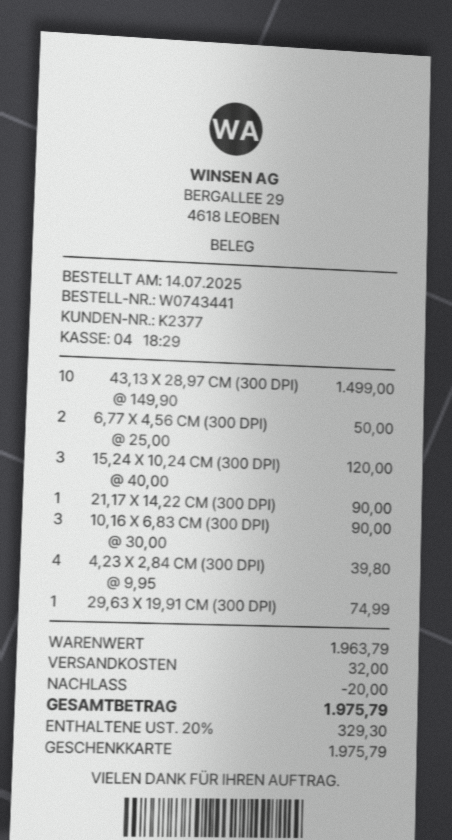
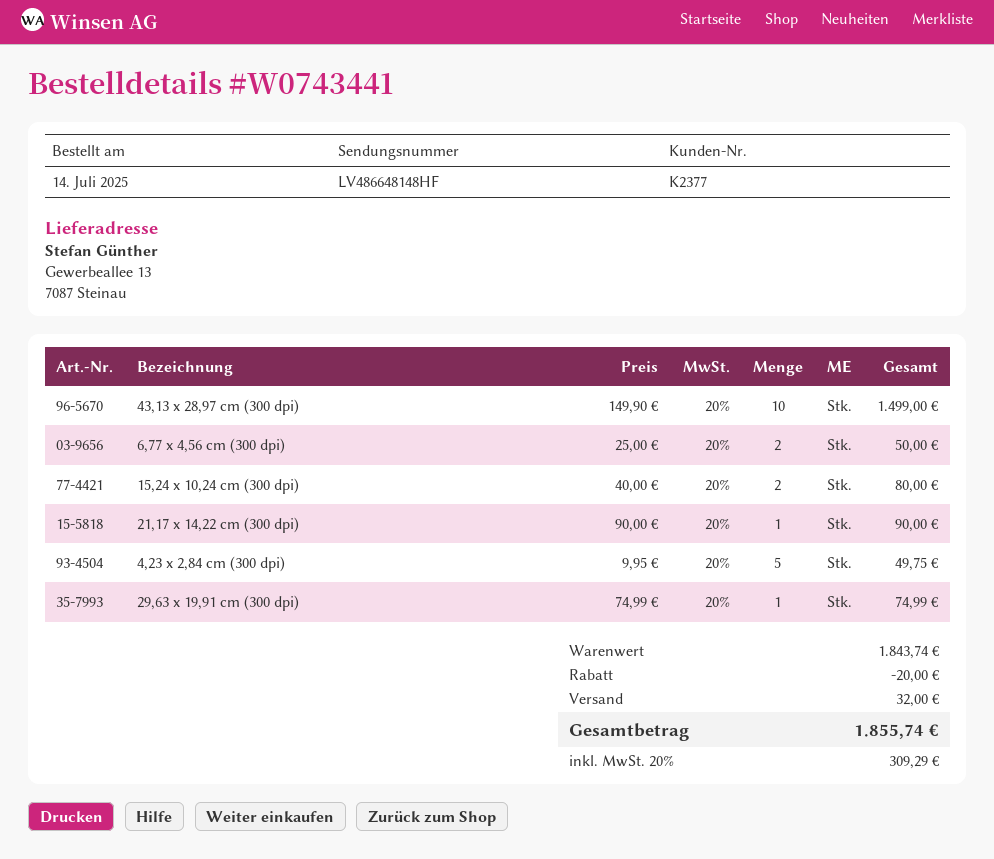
15,24 X 10,24 CM (300 DPI): 3 x 40.00 = 120.00 -> 2 x 40.00 = 80.00
10,16 X 6,83 CM (300 DPI): 3 x 30.00 = 90.00 -> none
4,23 X 2,84 CM (300 DPI): 4 x 9.95 = 39.80 -> 5 x 9.95 = 49.75
subtotal: 1963.79 -> 1843.74
tax: 20% = 329.30 -> 20% = 309.29
total: 1975.79 -> 1855.74

